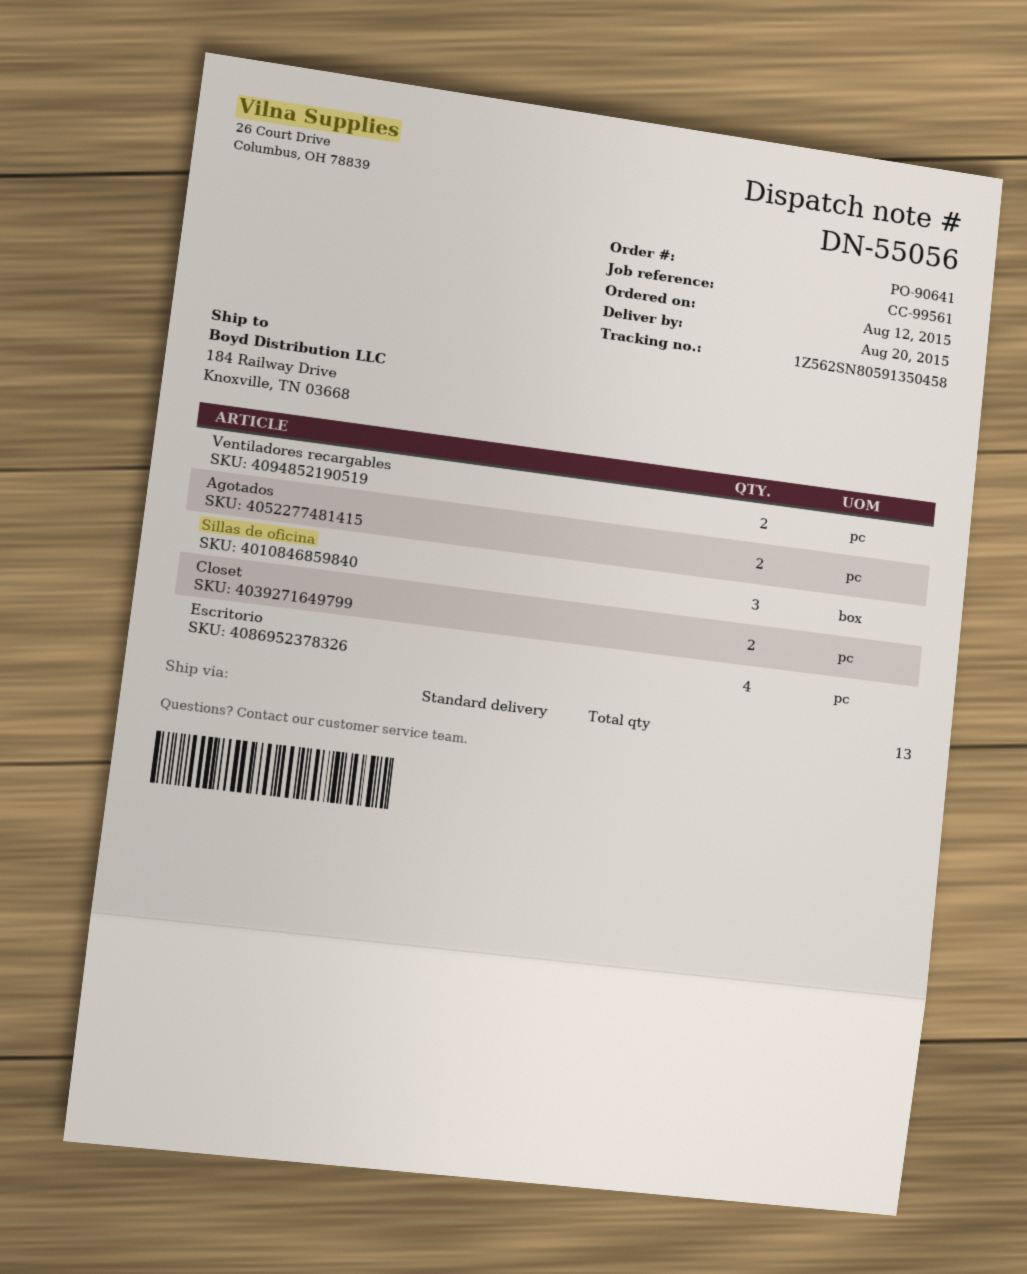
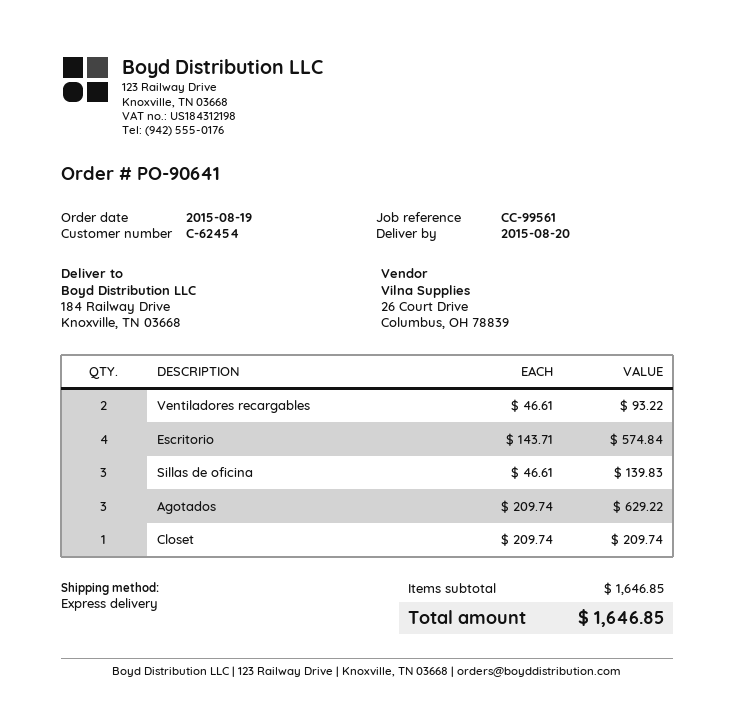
order date: 2015-08-12 -> 2015-08-19
shipping method: standard -> express
Agotados: 2 -> 3
Closet: 2 -> 1

